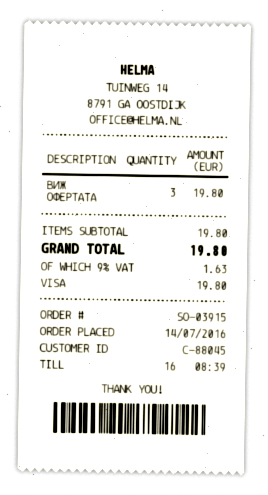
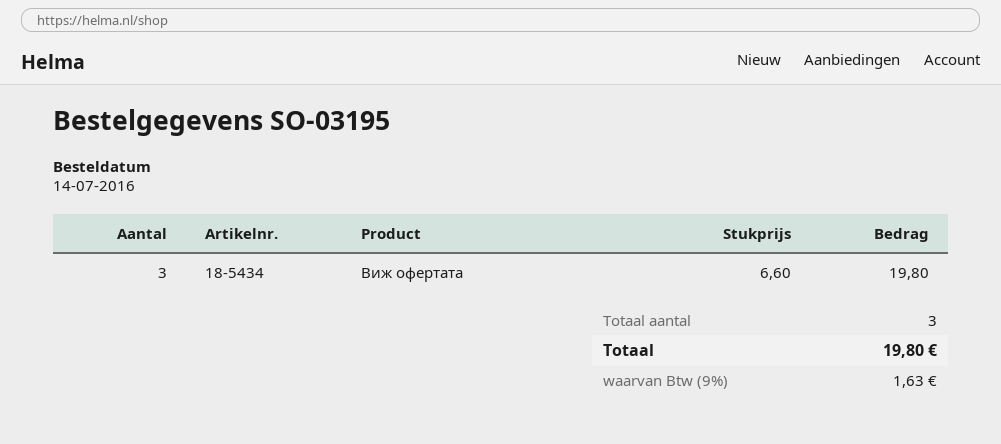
order number: SO-03915 -> SO-03195

